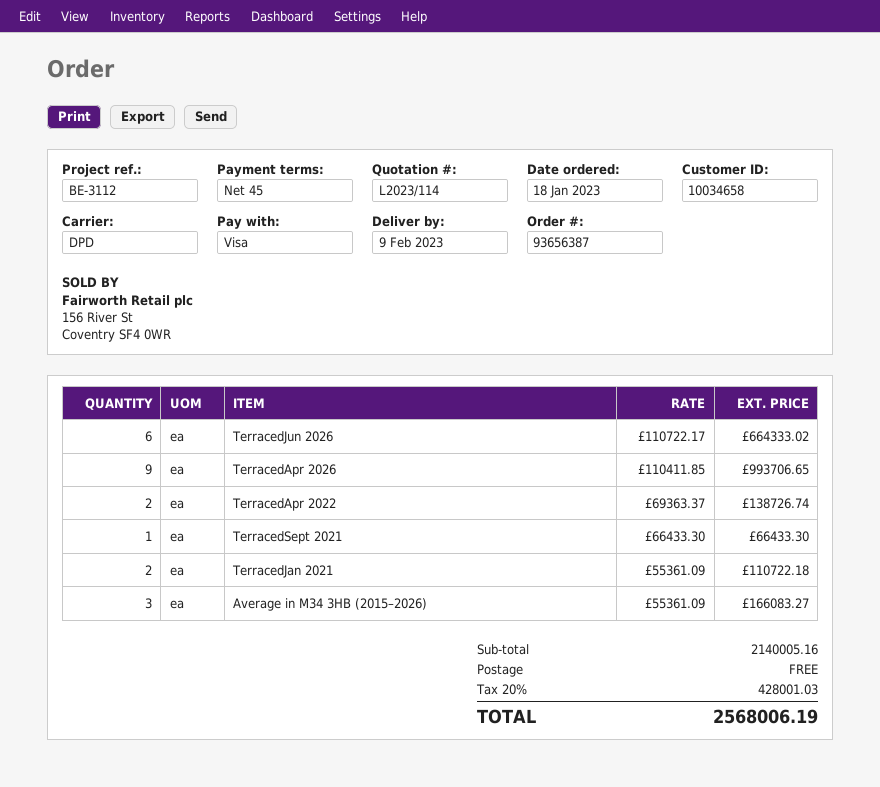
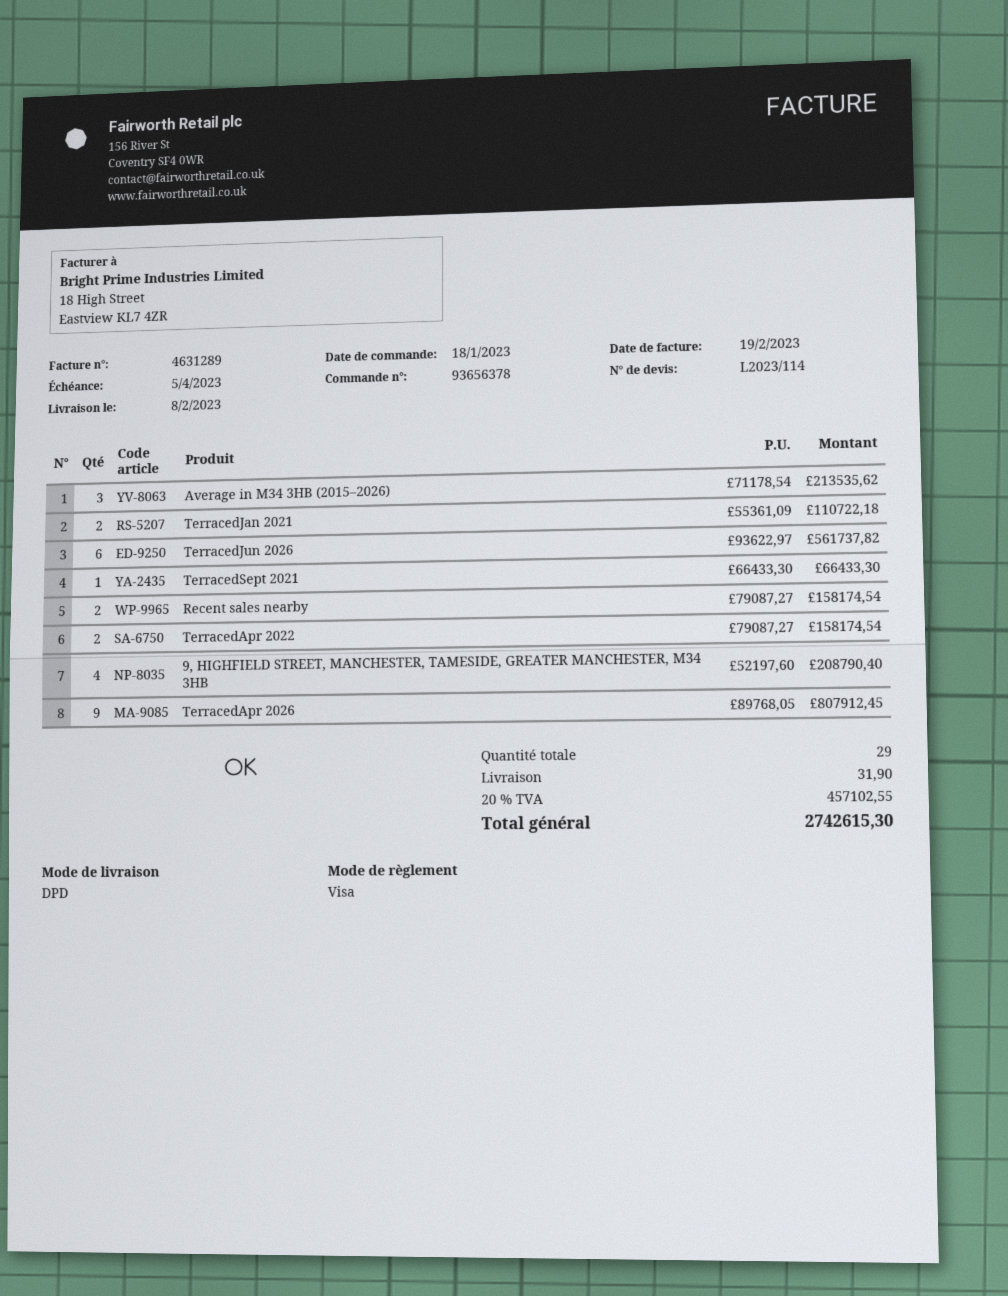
order number: 93656387 -> 93656378
delivery date: 2023-02-09 -> 2023-02-08
TerracedJun 2026: 6 x 110722.17 = 664333.02 -> 6 x 93622.97 = 561737.82
TerracedApr 2026: 9 x 110411.85 = 993706.65 -> 9 x 89768.05 = 807912.45
TerracedApr 2022: 2 x 69363.37 = 138726.74 -> 2 x 79087.27 = 158174.54
Average in M34 3HB (2015–2026): 3 x 55361.09 = 166083.27 -> 3 x 71178.54 = 213535.62
Recent sales nearby: none -> 2 x 79087.27 = 158174.54
9, HIGHFIELD STREET, MANCHESTER, TAMESIDE, GREATER MANCHESTER, M34 3HB: none -> 4 x 52197.60 = 208790.40
shipping: 0.00 -> 31.90
tax: 20% = 428001.03 -> 20% = 457102.55
total: 2568006.19 -> 2742615.30

